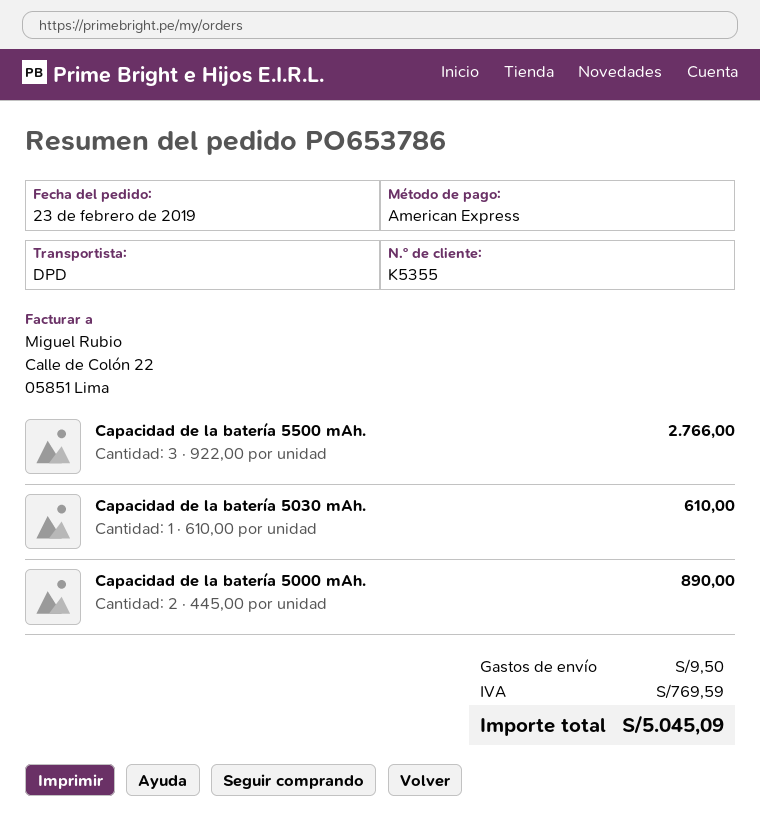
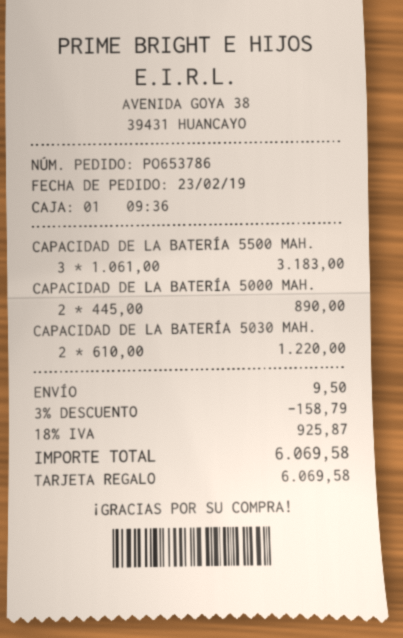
payment method: American Express -> gift card
Capacidad de la batería 5500 mAh.: 3 x 922.00 = 2766.00 -> 3 x 1061.00 = 3183.00
Capacidad de la batería 5030 mAh.: 1 x 610.00 = 610.00 -> 2 x 610.00 = 1220.00
discount: none -> 3% = 158.79
tax: 769.59 -> 925.87
total: 5045.09 -> 6069.58

